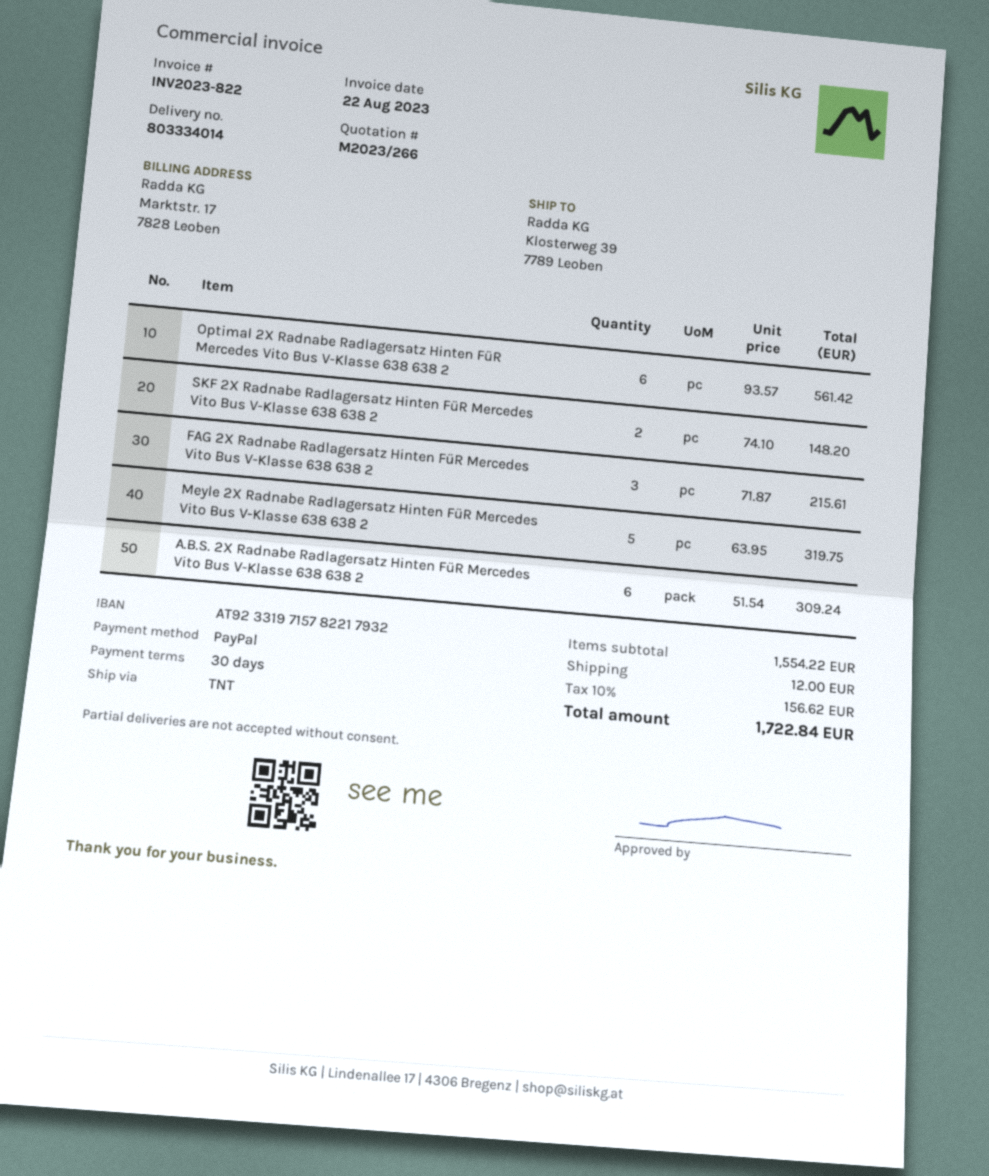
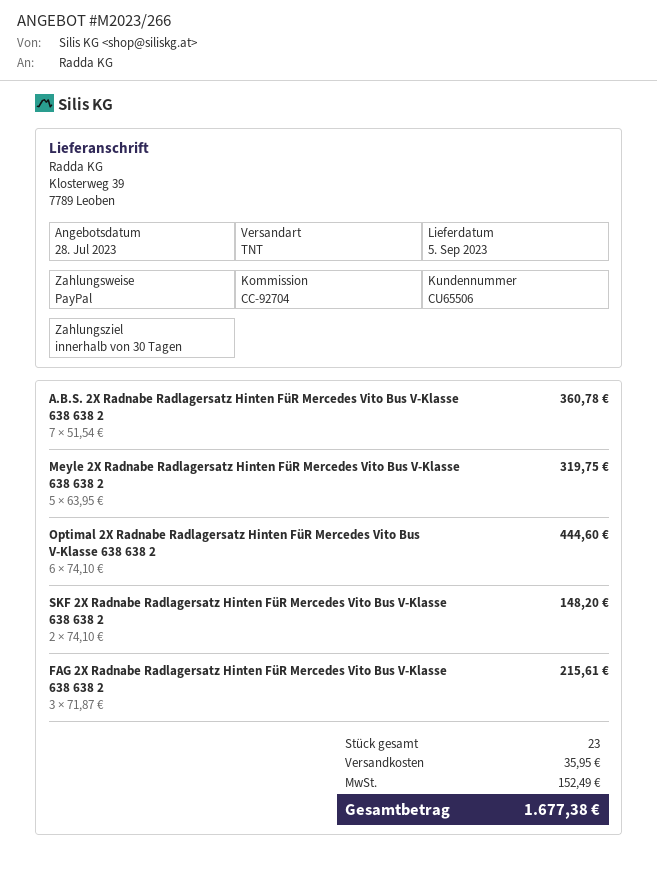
Optimal 2X Radnabe Radlagersatz Hinten FüR Mercedes Vito Bus V-Klasse 638 638 2: 6 x 93.57 = 561.42 -> 6 x 74.10 = 444.60
A.B.S. 2X Radnabe Radlagersatz Hinten FüR Mercedes Vito Bus V-Klasse 638 638 2: 6 x 51.54 = 309.24 -> 7 x 51.54 = 360.78
shipping: 12.00 -> 35.95
tax: 156.62 -> 152.49
total: 1722.84 -> 1677.38

